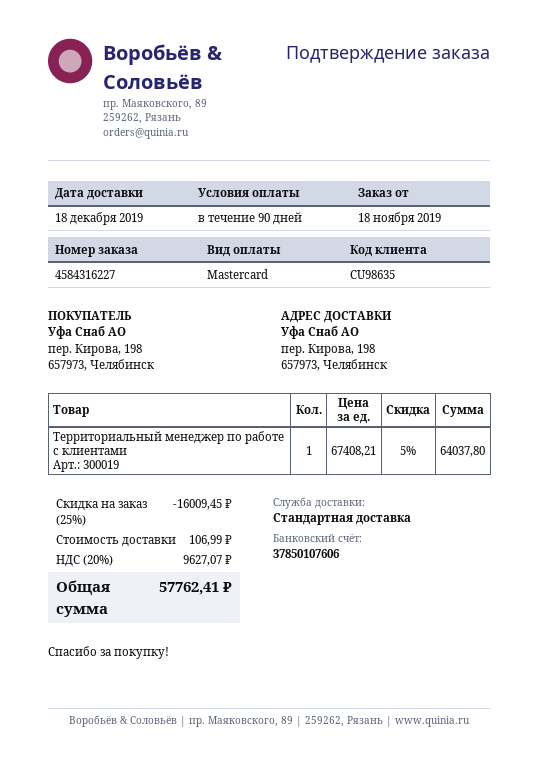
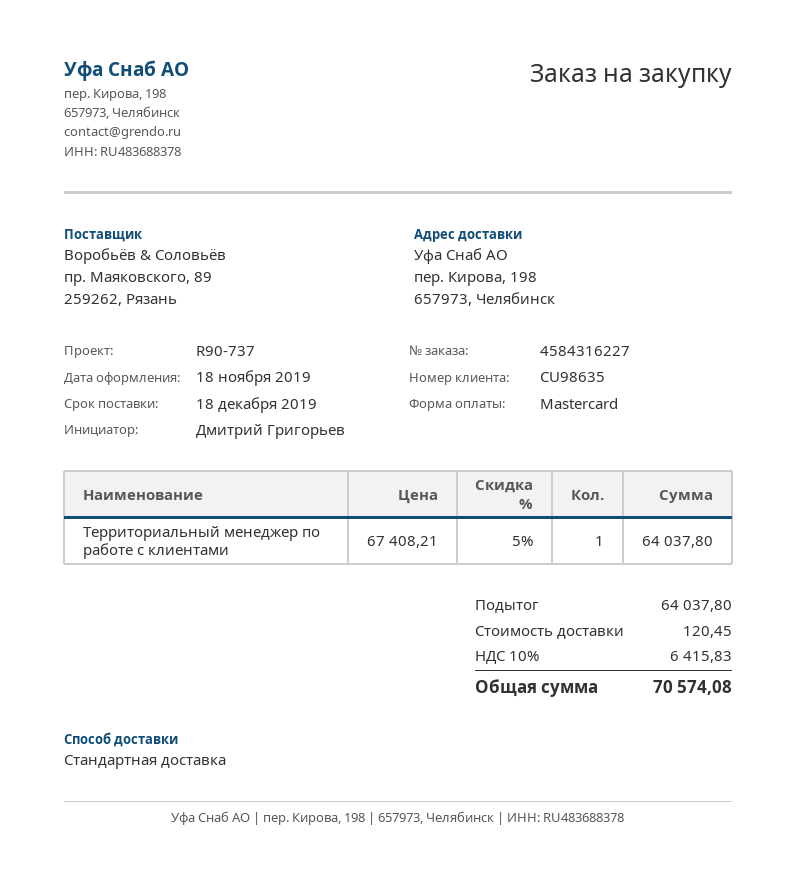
discount: 25% = 16009.45 -> none
shipping: 106.99 -> 120.45
tax: 20% = 9627.07 -> 10% = 6415.83
total: 57762.41 -> 70574.08

